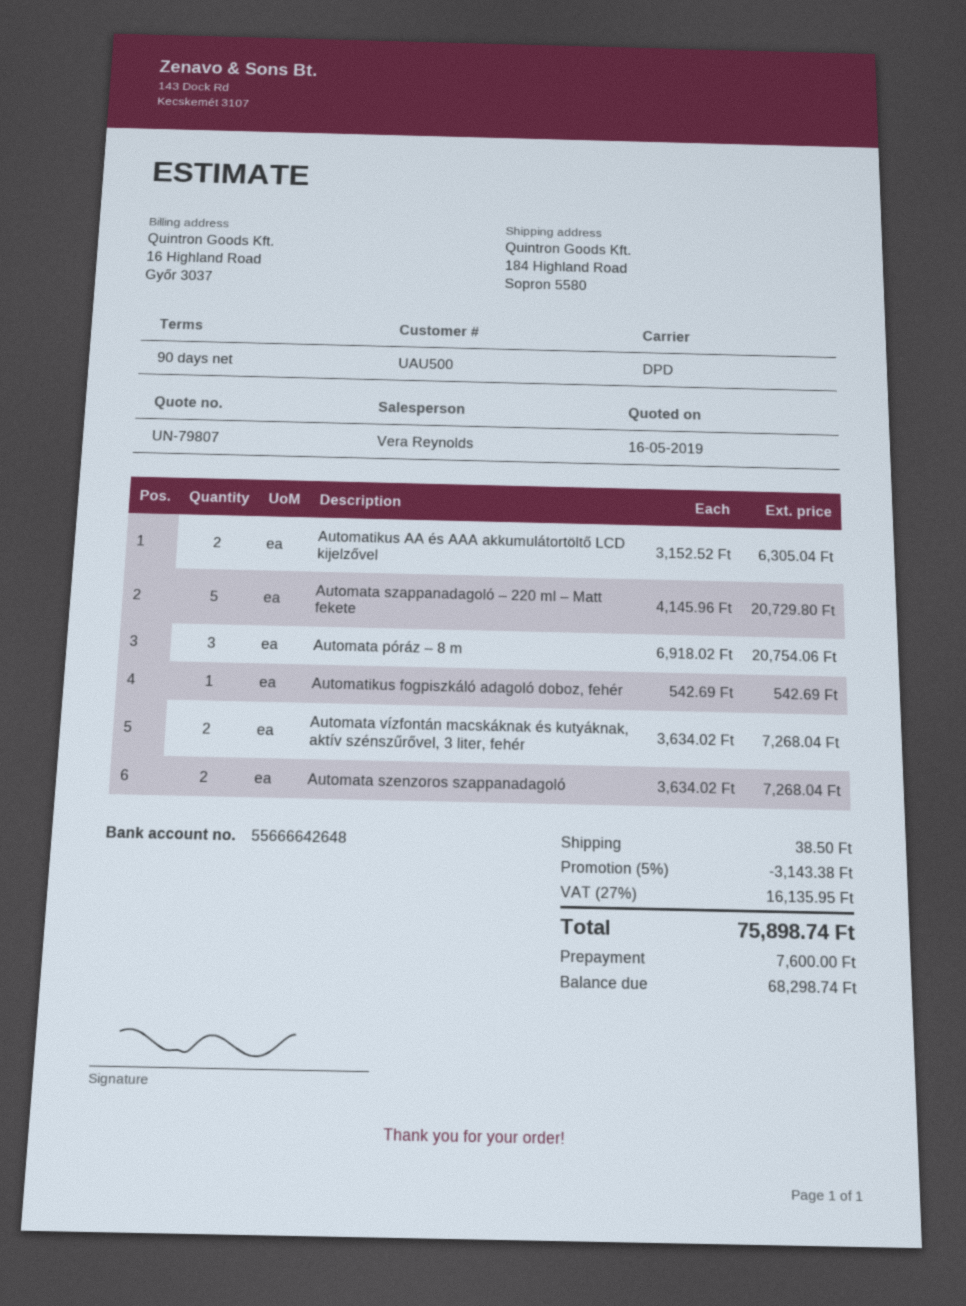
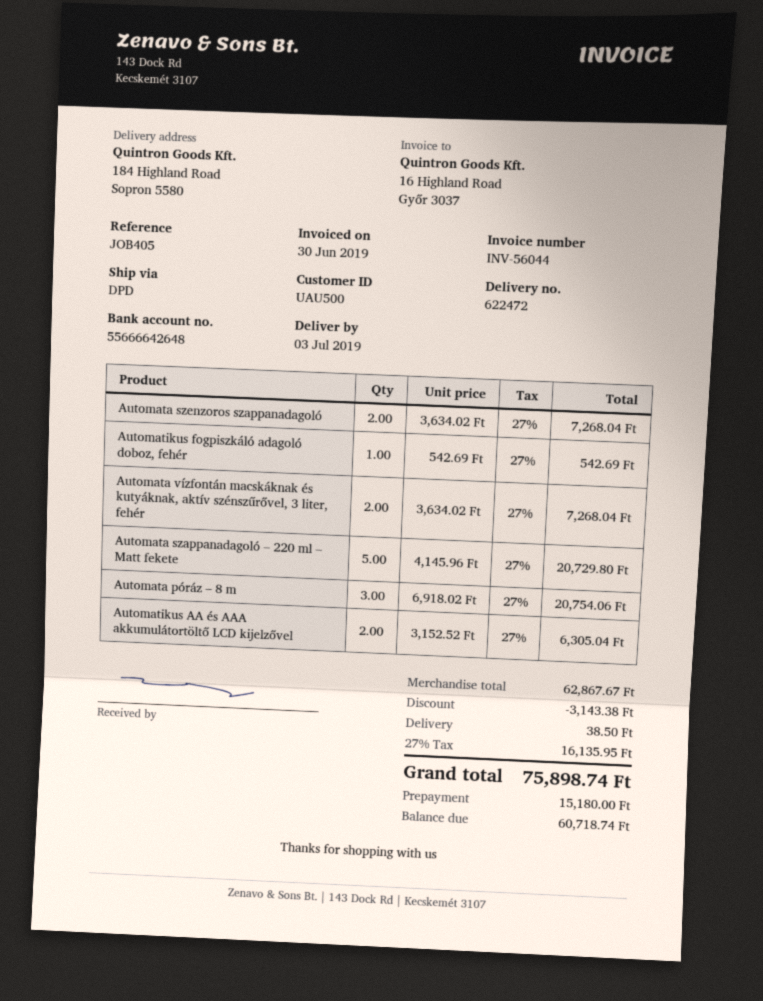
deposit: 7600.00 -> 15180.00
balance: 68298.74 -> 60718.74

